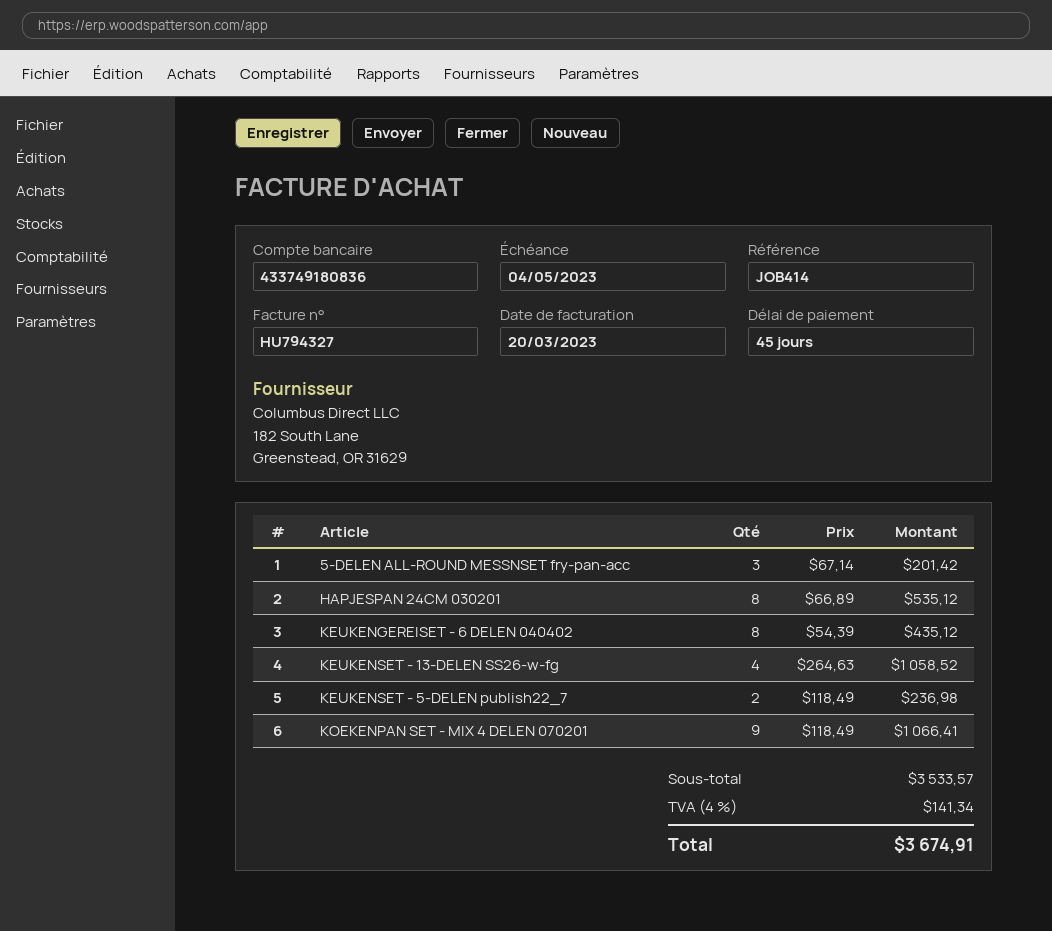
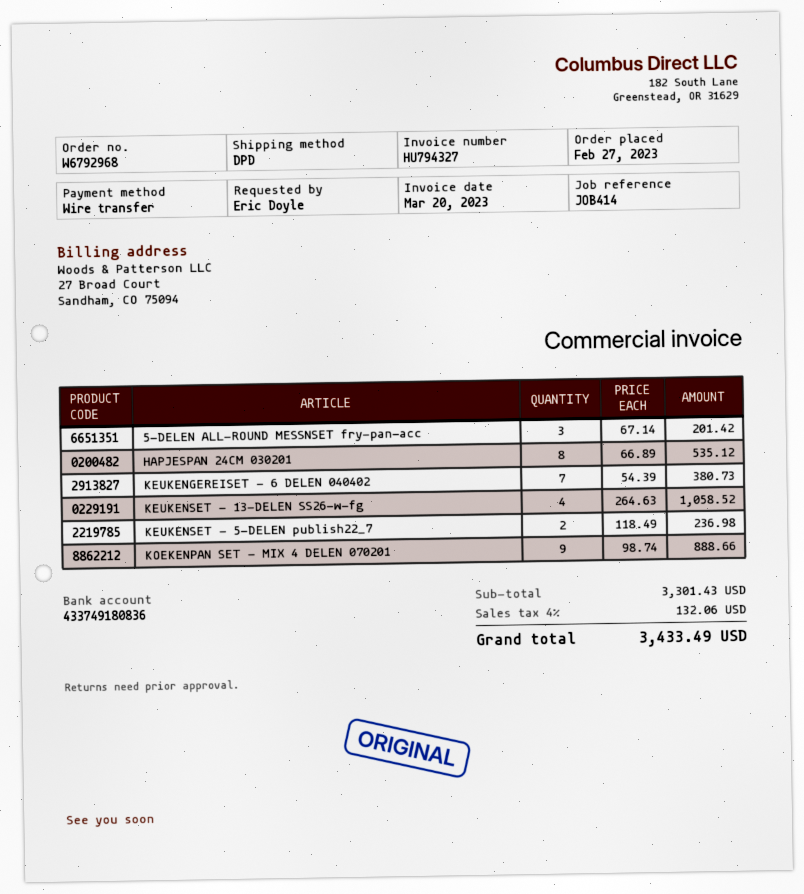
KEUKENGEREISET - 6 DELEN 040402: 8 x 54.39 = 435.12 -> 7 x 54.39 = 380.73
KOEKENPAN SET - MIX 4 DELEN 070201: 9 x 118.49 = 1066.41 -> 9 x 98.74 = 888.66
subtotal: 3533.57 -> 3301.43
tax: 4% = 141.34 -> 4% = 132.06
total: 3674.91 -> 3433.49

